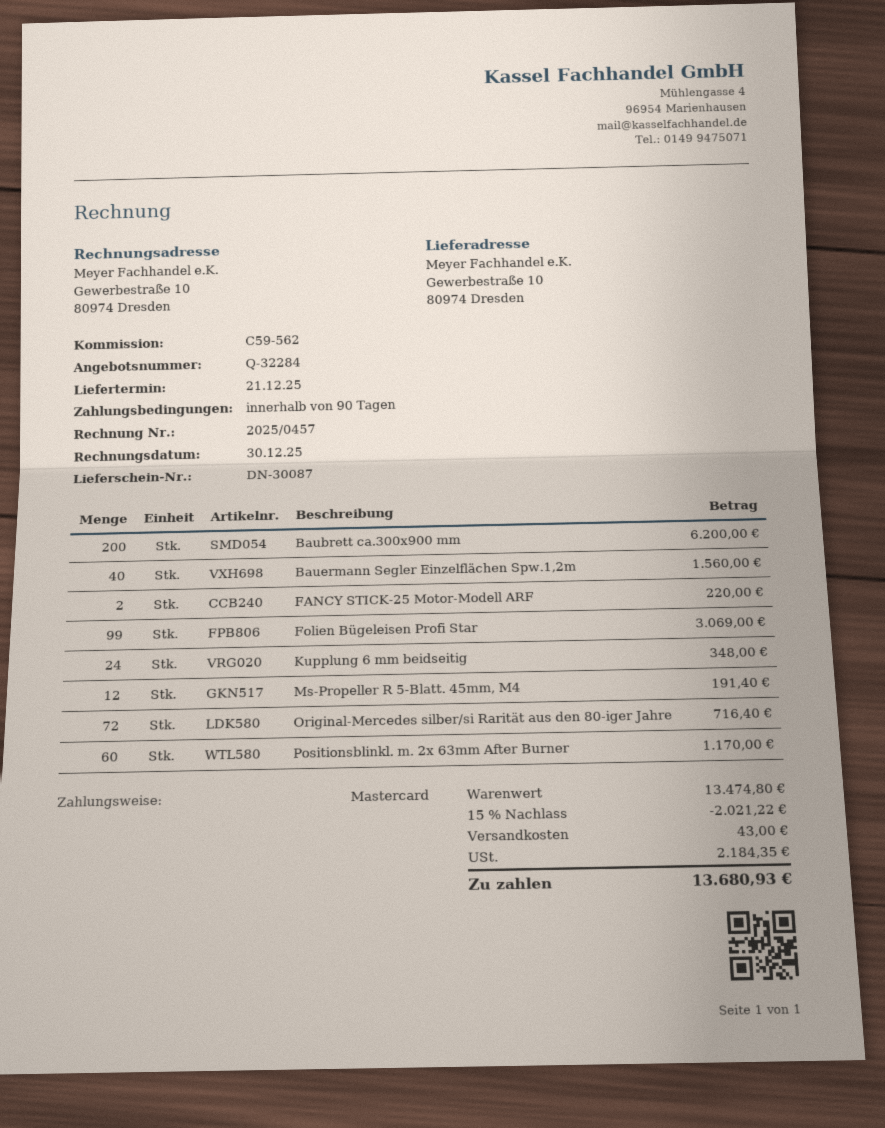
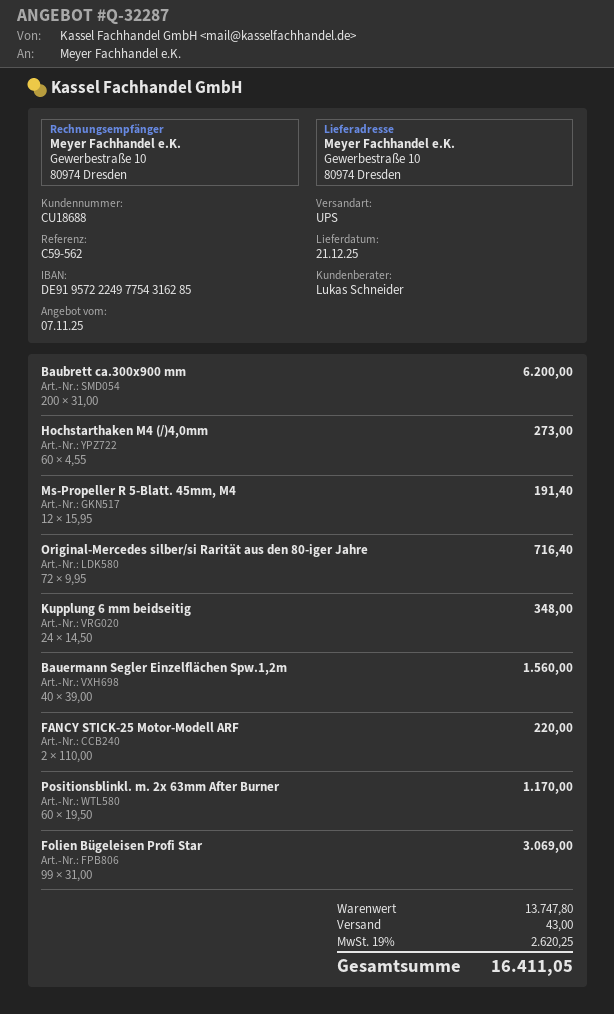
quote number: Q-32284 -> Q-32287
Hochstarthaken M4 (/)4,0mm: none -> 60 for 273.00
subtotal: 13474.80 -> 13747.80
discount: 15% = 2021.22 -> none
tax: 2184.35 -> 2620.25
total: 13680.93 -> 16411.05

